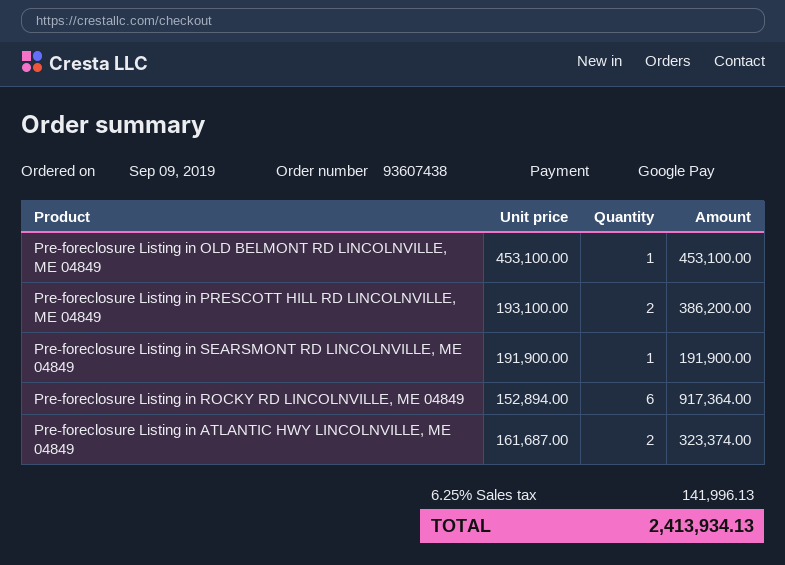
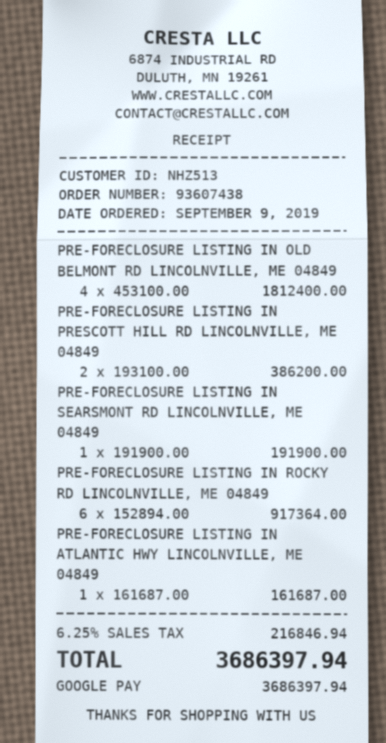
Pre-foreclosure Listing in OLD BELMONT RD LINCOLNVILLE, ME 04849: 1 x 453100.00 = 453100.00 -> 4 x 453100.00 = 1812400.00
Pre-foreclosure Listing in ATLANTIC HWY LINCOLNVILLE, ME 04849: 2 x 161687.00 = 323374.00 -> 1 x 161687.00 = 161687.00
tax: 6.25% = 141996.13 -> 6.25% = 216846.94
total: 2413934.13 -> 3686397.94

